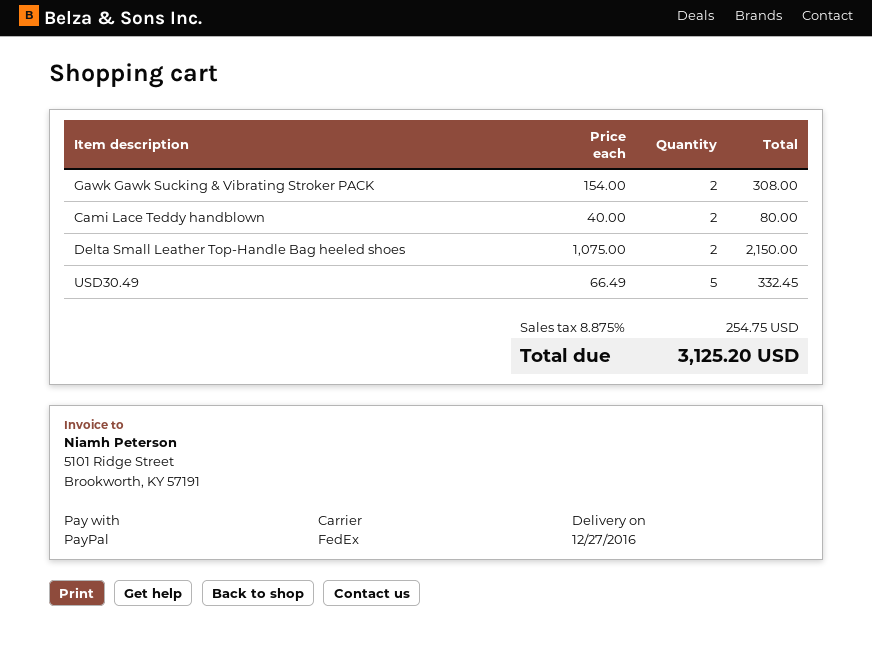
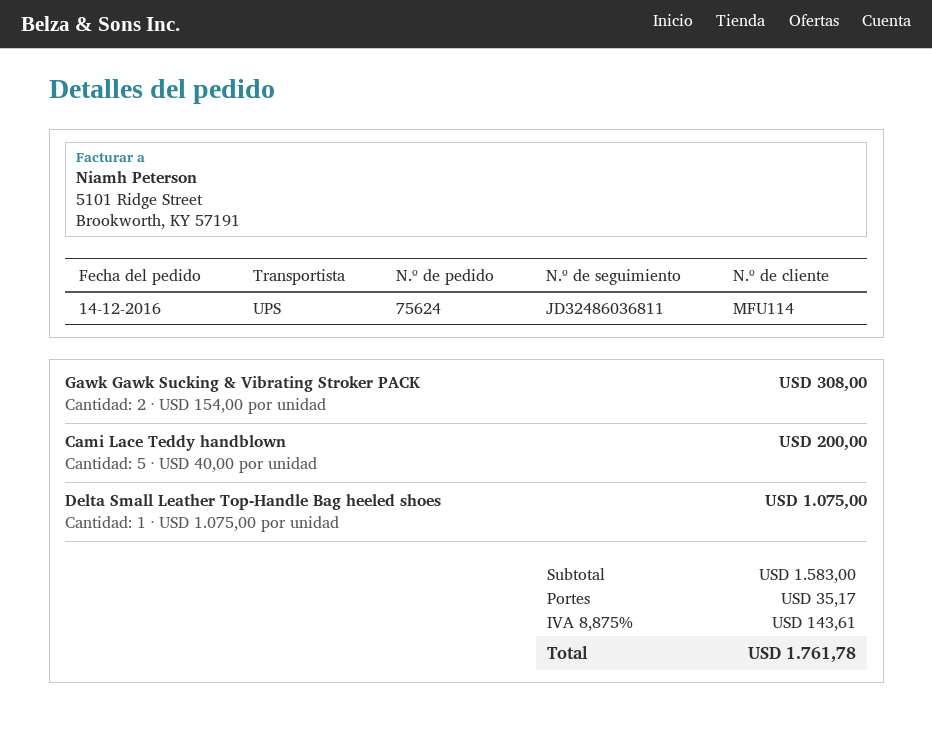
shipping method: FedEx -> UPS
Cami Lace Teddy handblown: 2 x 40.00 = 80.00 -> 5 x 40.00 = 200.00
Delta Small Leather Top-Handle Bag heeled shoes: 2 x 1075.00 = 2150.00 -> 1 x 1075.00 = 1075.00
USD30.49: 5 x 66.49 = 332.45 -> none
shipping: none -> 35.17
tax: 8.875% = 254.75 -> 8.875% = 143.61
total: 3125.20 -> 1761.78

